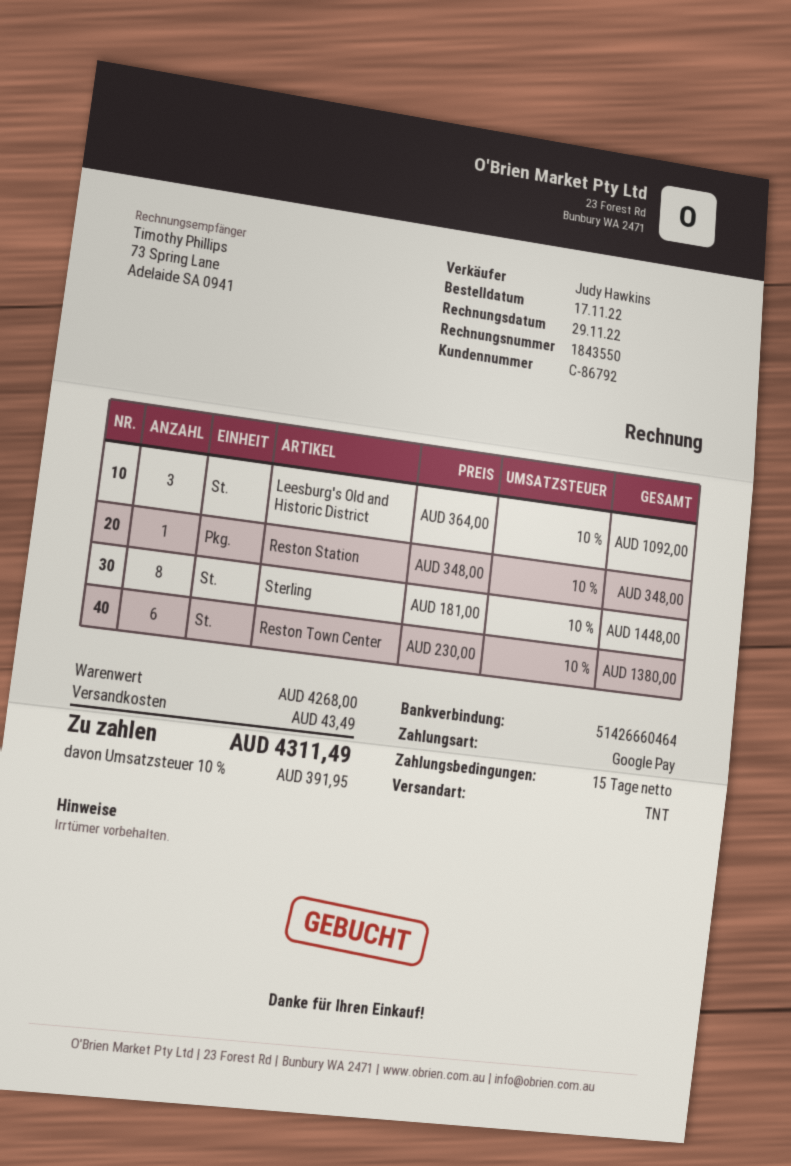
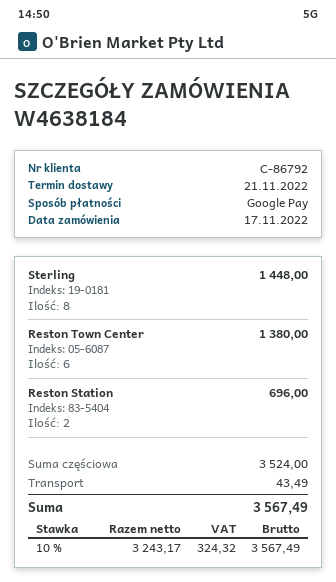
Leesburg's Old and Historic District: 3 for 1092.00 -> none
Reston Station: 1 for 348.00 -> 2 for 696.00
subtotal: 4268.00 -> 3524.00
tax: 10% = 391.95 -> 10% = 324.32
total: 4311.49 -> 3567.49

